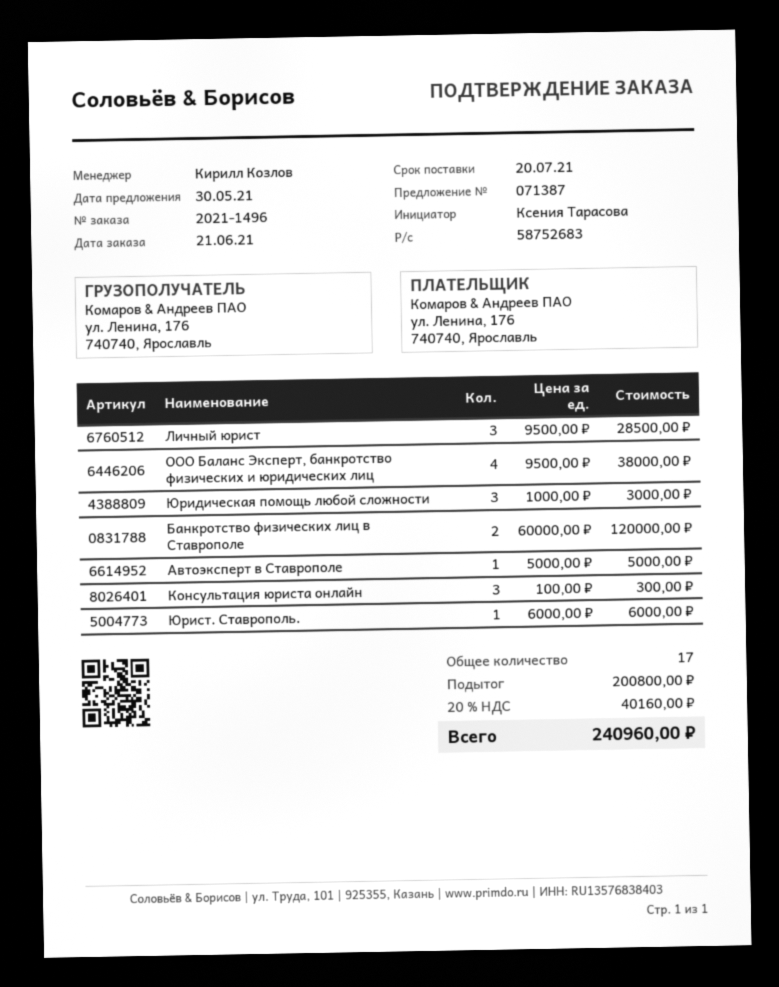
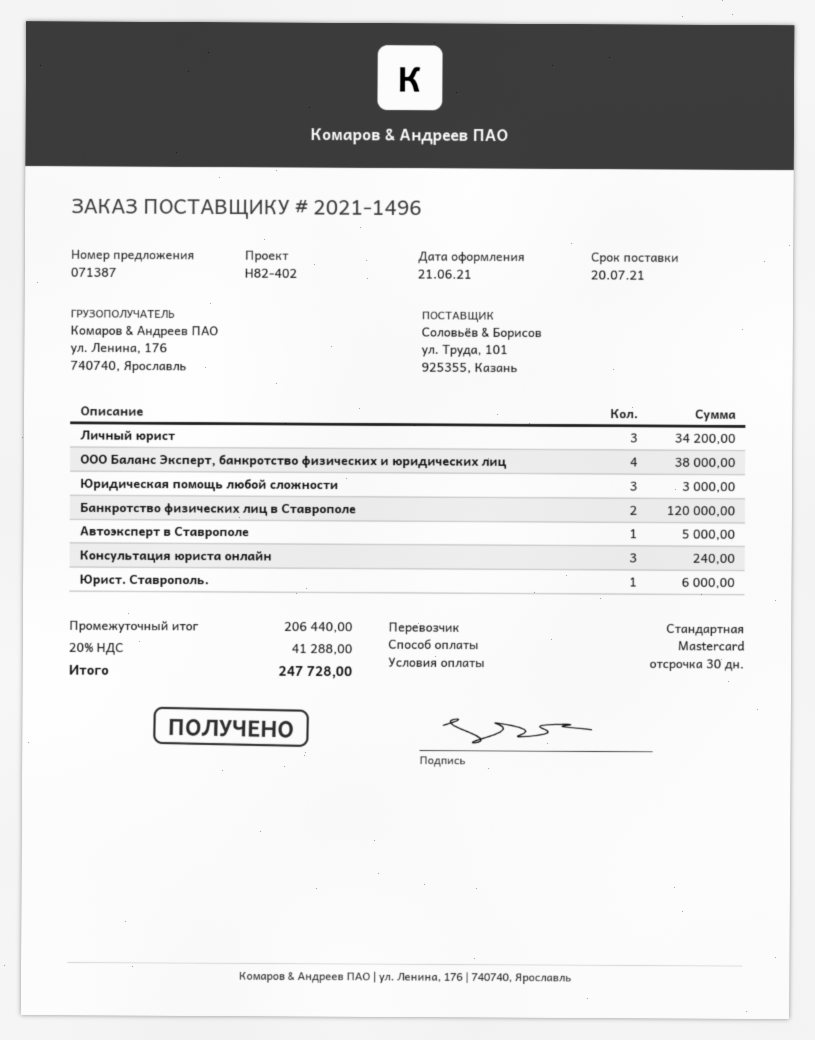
Личный юрист: 3 for 28500.00 -> 3 for 34200.00
Консультация юриста онлайн: 3 for 300.00 -> 3 for 240.00
subtotal: 200800.00 -> 206440.00
tax: 20% = 40160.00 -> 20% = 41288.00
total: 240960.00 -> 247728.00

